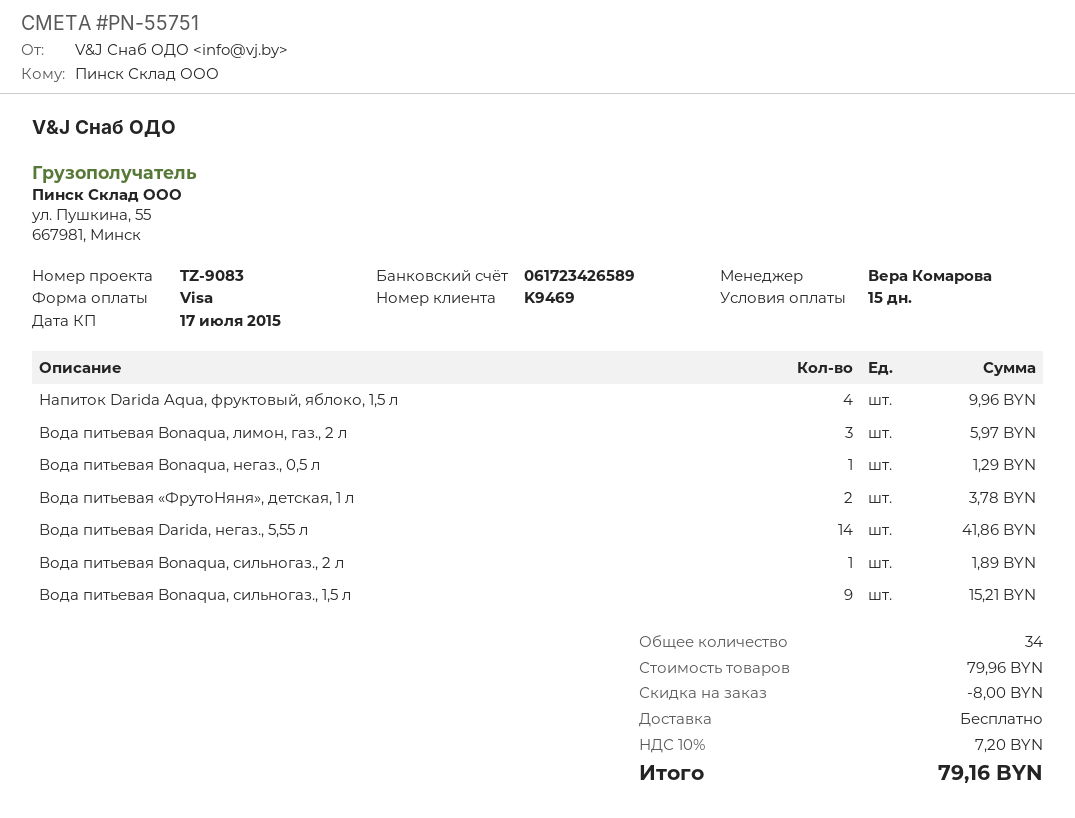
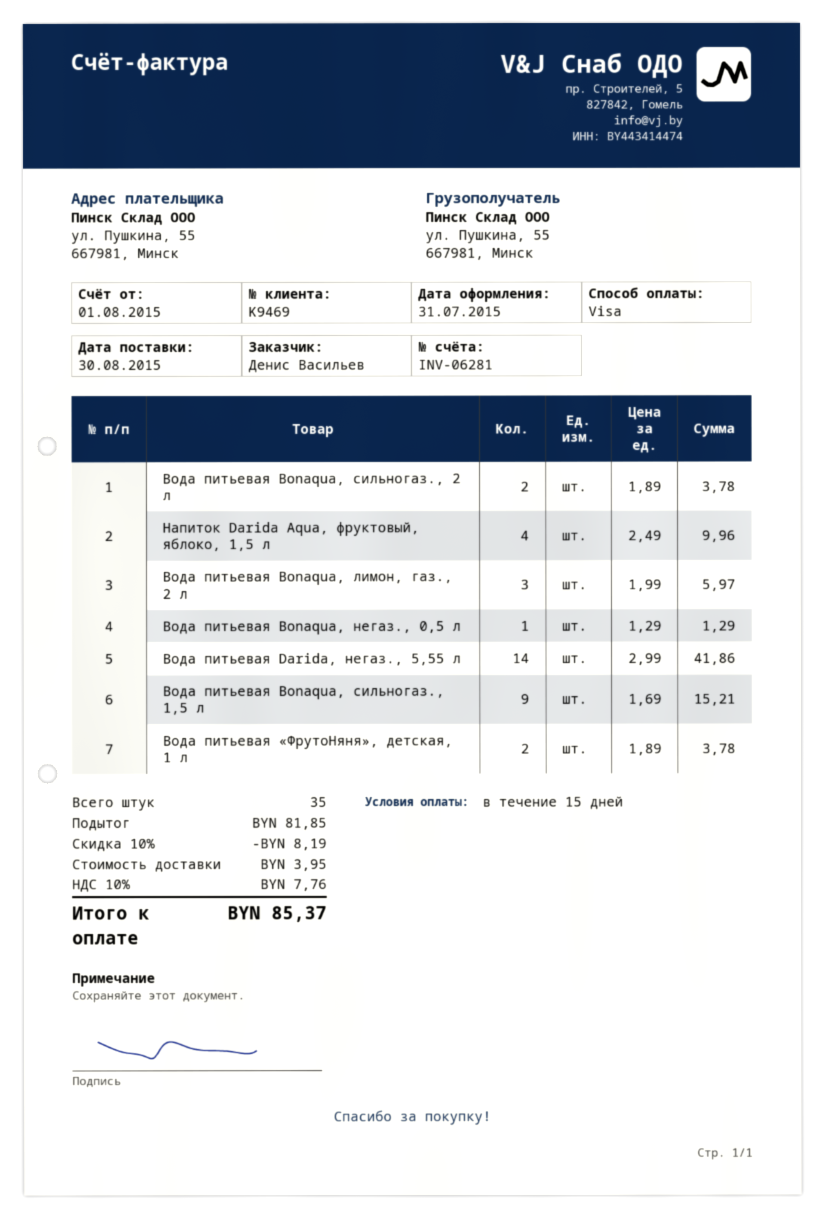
Вода питьевая Bonaqua, сильногаз., 2 л: 1 for 1.89 -> 2 for 3.78
total quantity: 34 -> 35
subtotal: 79.96 -> 81.85
discount: 8.00 -> 8.19
shipping: 0.00 -> 3.95
tax: 10% = 7.20 -> 10% = 7.76
total: 79.16 -> 85.37

